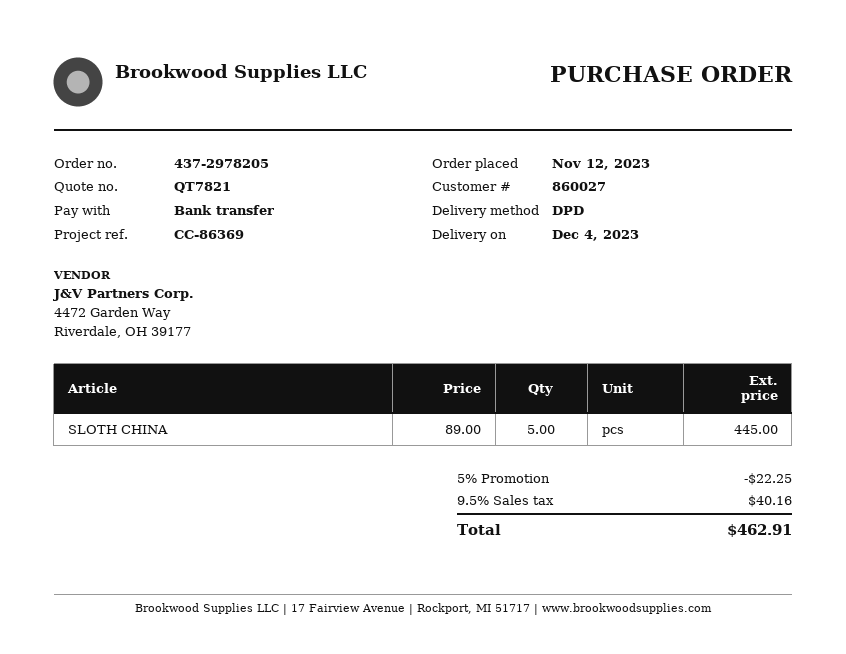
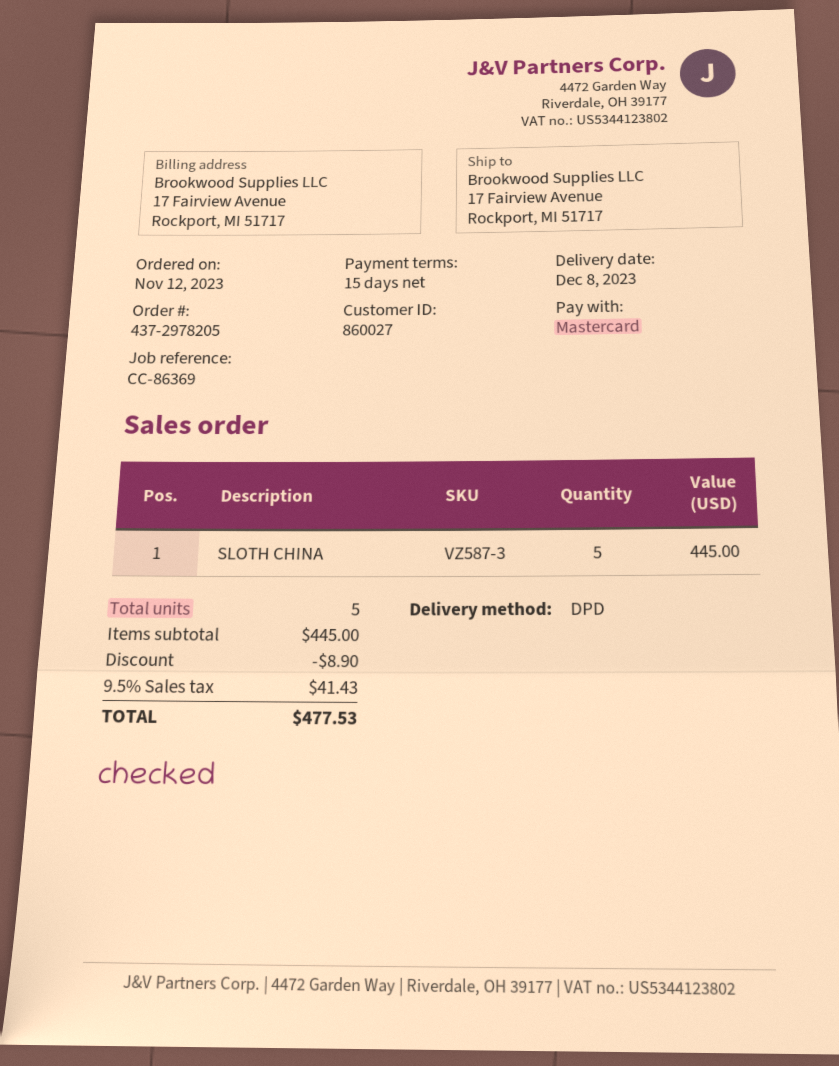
delivery date: 2023-12-04 -> 2023-12-08
payment method: bank transfer -> Mastercard
discount: 22.25 -> 8.90
tax: 9.5% = 40.16 -> 9.5% = 41.43
total: 462.91 -> 477.53

